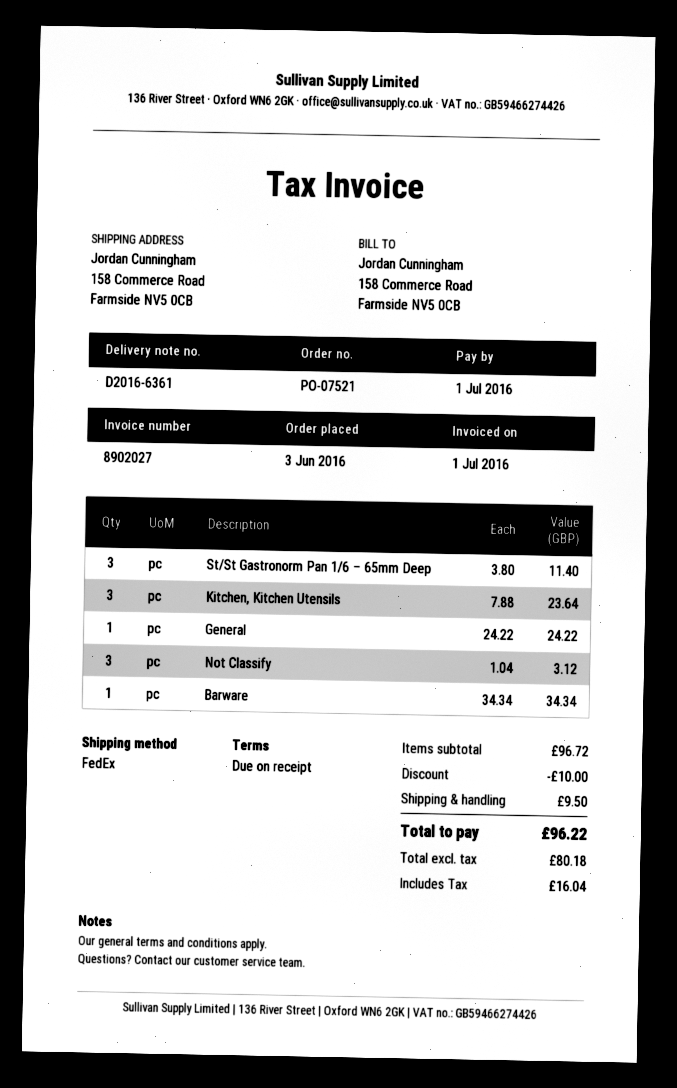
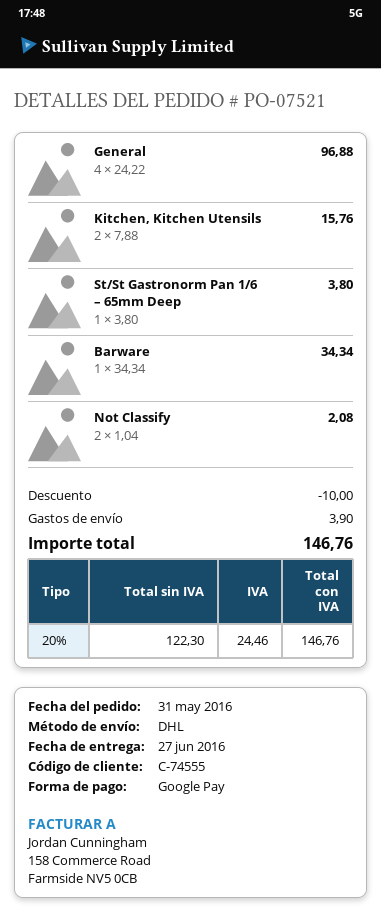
order date: 2016-06-03 -> 2016-05-31
shipping method: FedEx -> DHL
St/St Gastronorm Pan 1/6 – 65mm Deep: 3 x 3.80 = 11.40 -> 1 x 3.80 = 3.80
Kitchen, Kitchen Utensils: 3 x 7.88 = 23.64 -> 2 x 7.88 = 15.76
General: 1 x 24.22 = 24.22 -> 4 x 24.22 = 96.88
Not Classify: 3 x 1.04 = 3.12 -> 2 x 1.04 = 2.08
shipping: 9.50 -> 3.90
net: 80.18 -> 122.30
tax: 16.04 -> 24.46
total: 96.22 -> 146.76

